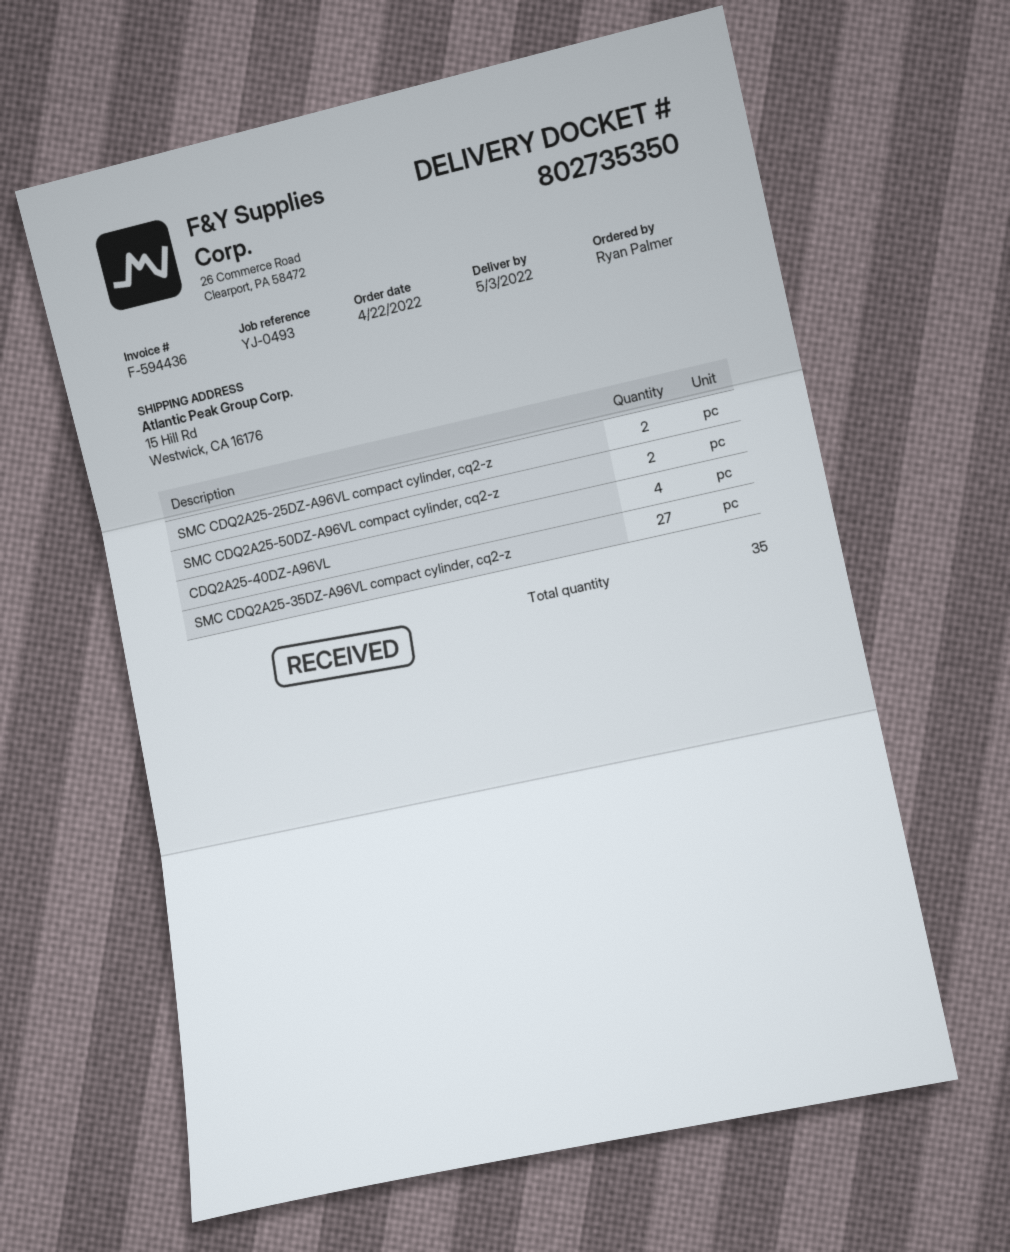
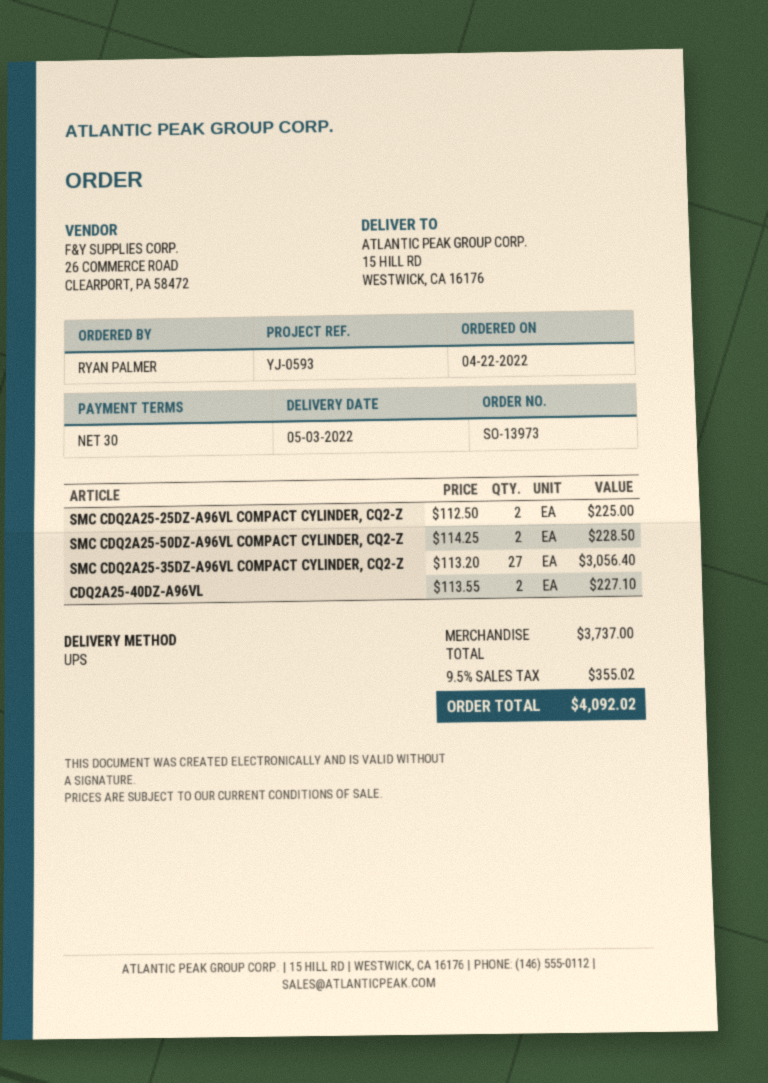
reference: YJ-0493 -> YJ-0593
CDQ2A25-40DZ-A96VL: 4 -> 2

